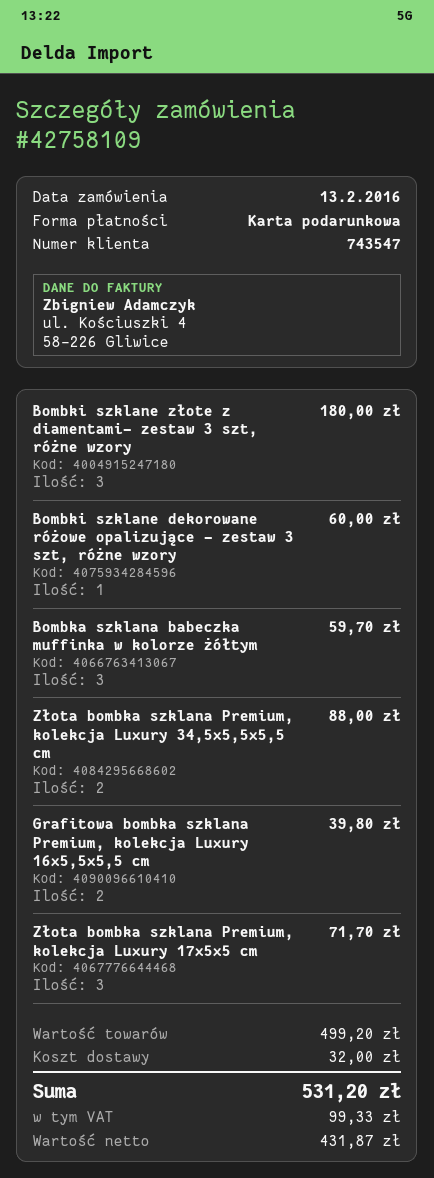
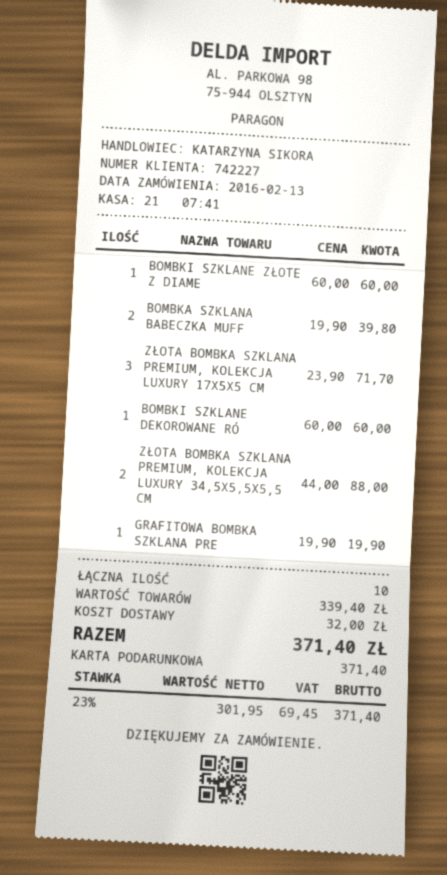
customer number: 743547 -> 742227
Bombki szklane złote z diamentami- zestaw 3 szt, różne wzory: 3 for 180.00 -> 1 for 60.00
Bombka szklana babeczka muffinka w kolorze żółtym: 3 for 59.70 -> 2 for 39.80
Grafitowa bombka szklana Premium, kolekcja Luxury 16x5,5x5,5 cm: 2 for 39.80 -> 1 for 19.90
subtotal: 499.20 -> 339.40
net: 431.87 -> 301.95
tax: 99.33 -> 69.45
total: 531.20 -> 371.40

